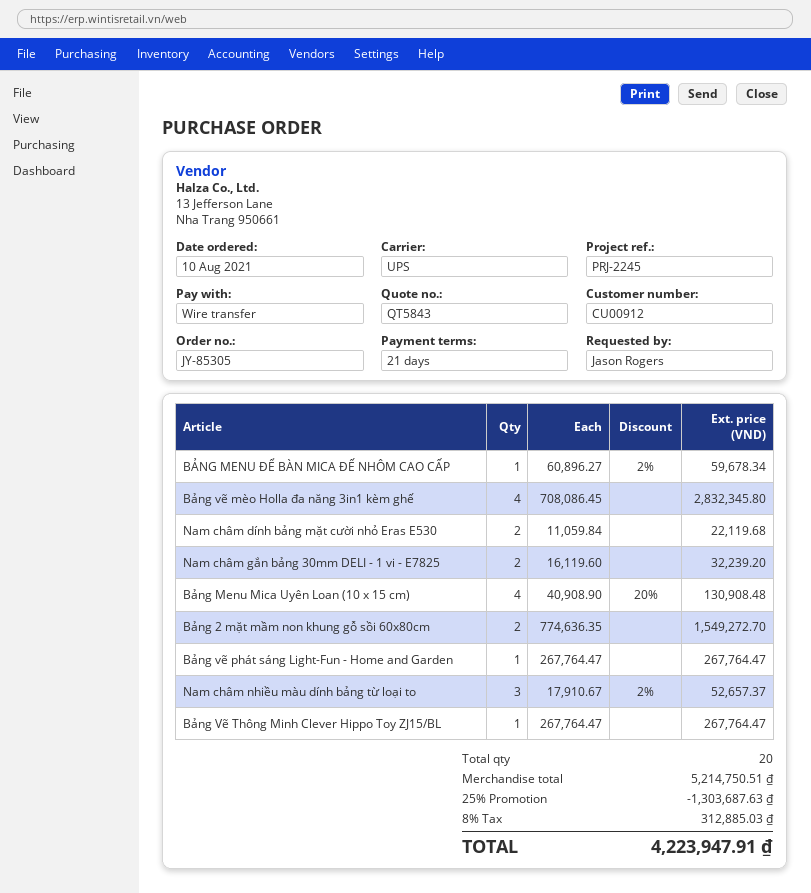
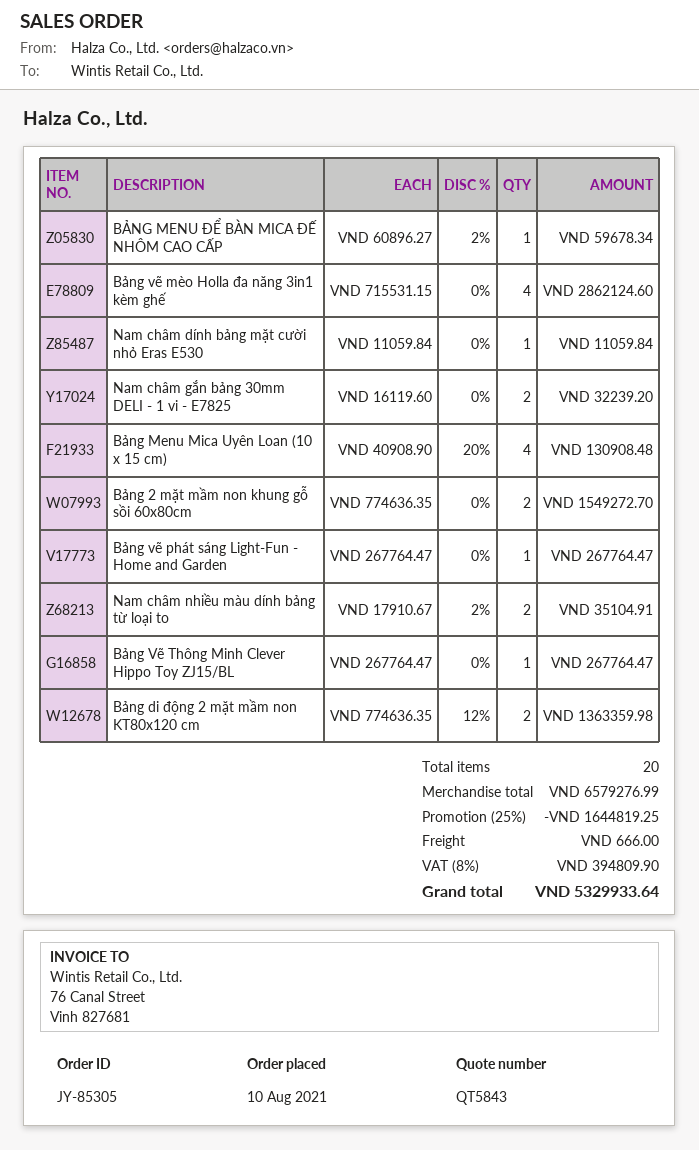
Bảng vẽ mèo Holla đa năng 3in1 kèm ghế: 4 x 708086.45 = 2832345.80 -> 4 x 715531.15 = 2862124.60
Nam châm dính bảng mặt cười nhỏ Eras E530: 2 x 11059.84 = 22119.68 -> 1 x 11059.84 = 11059.84
Nam châm nhiều màu dính bảng từ loại to: 3 x 17910.67 - 2% = 52657.37 -> 2 x 17910.67 - 2% = 35104.91
Bảng di động 2 mặt mầm non KT80x120 cm: none -> 2 x 774636.35 - 12% = 1363359.98
subtotal: 5214750.51 -> 6579276.99
discount: 25% = 1303687.63 -> 25% = 1644819.25
shipping: none -> 666.00
tax: 8% = 312885.03 -> 8% = 394809.90
total: 4223947.91 -> 5329933.64

